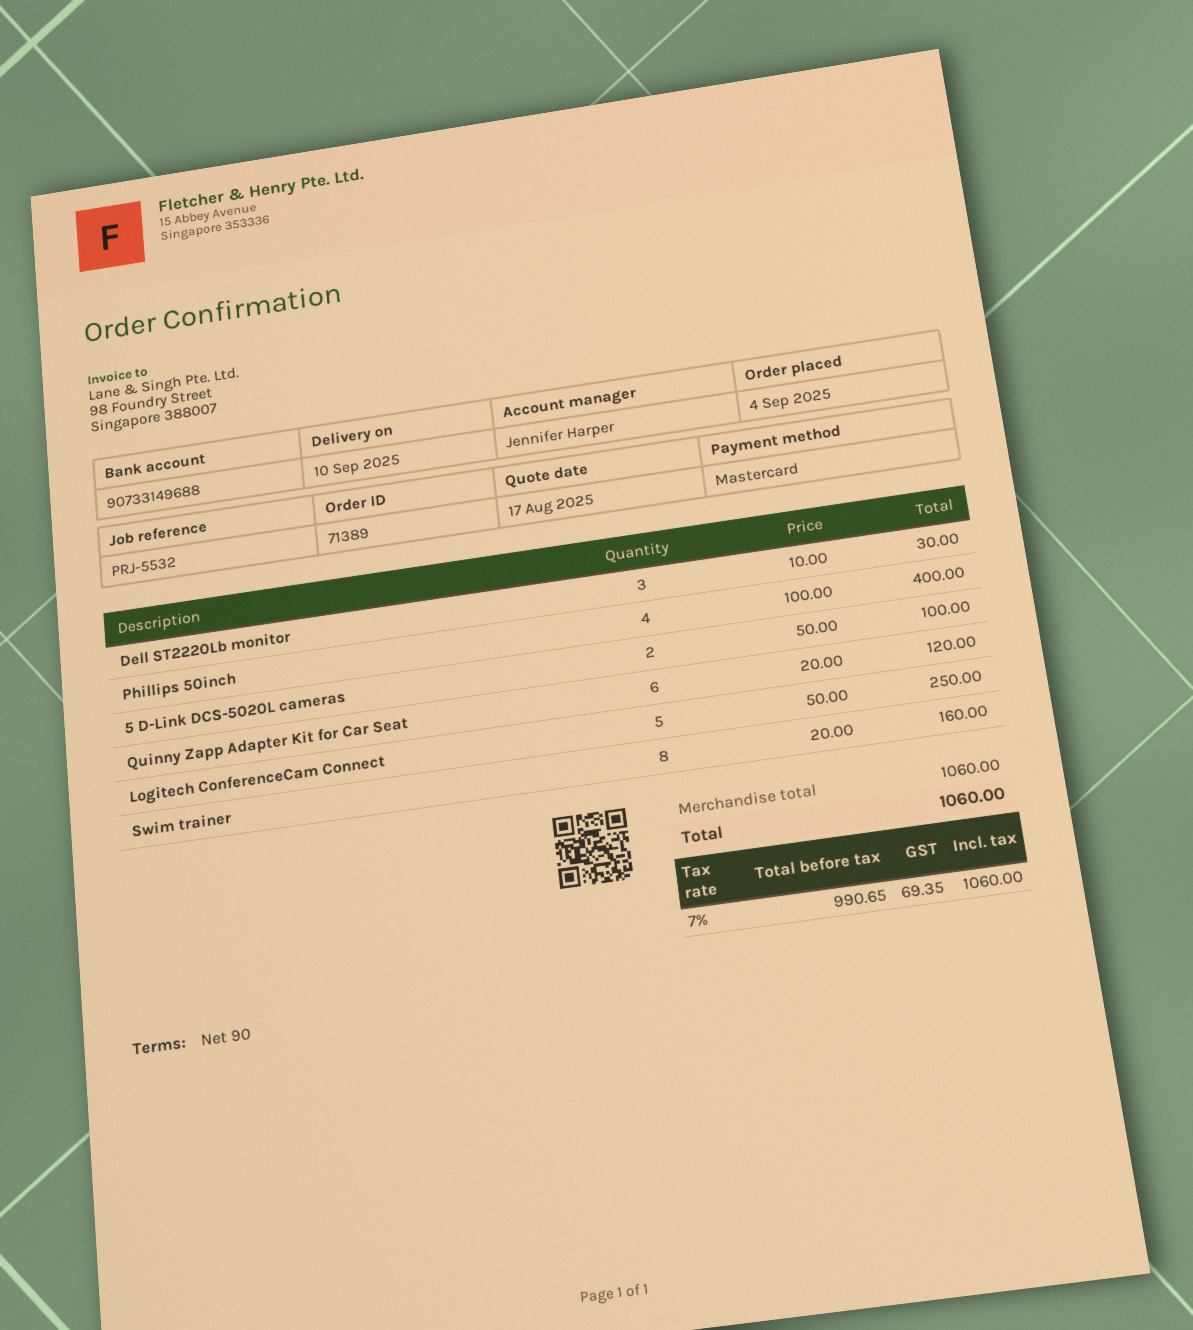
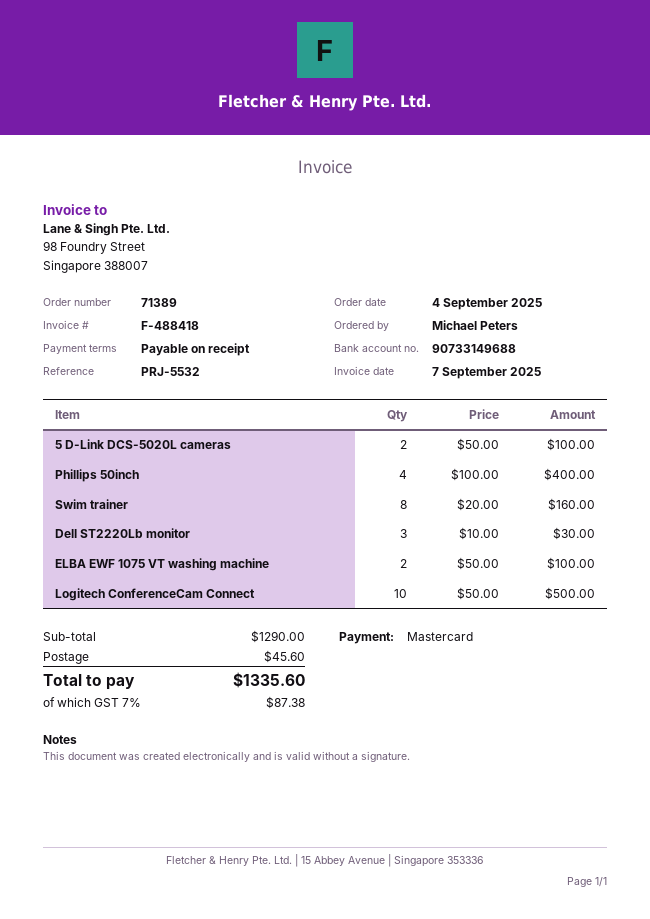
payment terms: 90 days -> on receipt
Quinny Zapp Adapter Kit for Car Seat: 6 x 20.00 = 120.00 -> none
Logitech ConferenceCam Connect: 5 x 50.00 = 250.00 -> 10 x 50.00 = 500.00
ELBA EWF 1075 VT washing machine: none -> 2 x 50.00 = 100.00
subtotal: 1060.00 -> 1290.00
shipping: none -> 45.60
tax: 7% = 69.35 -> 7% = 87.38
total: 1060.00 -> 1335.60

